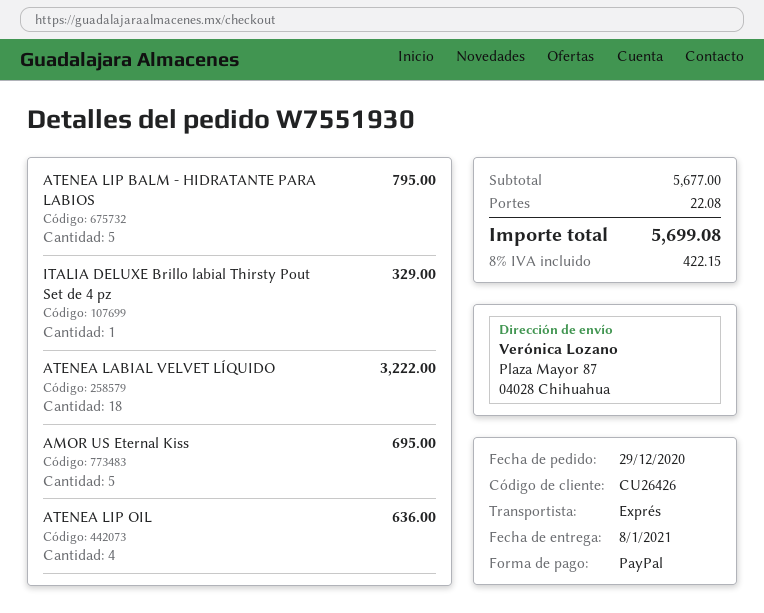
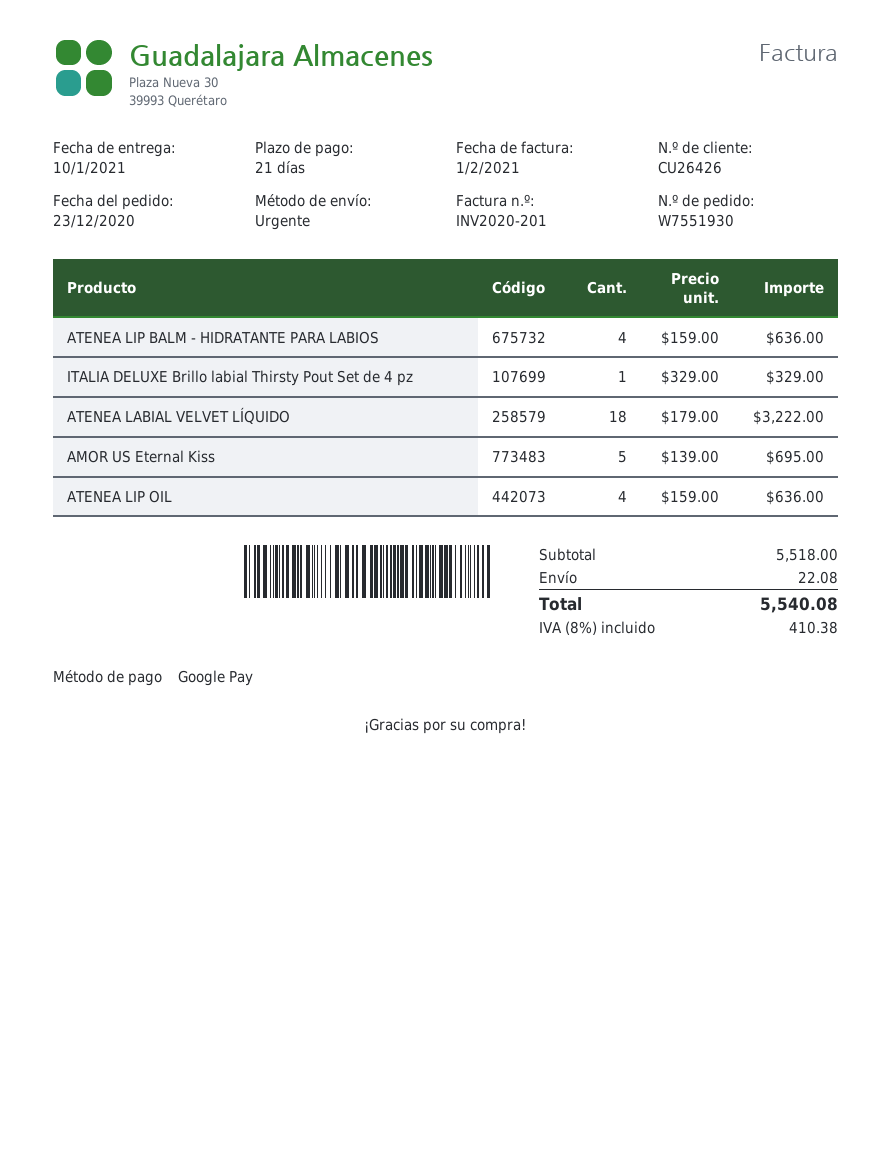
order date: 2020-12-29 -> 2020-12-23
delivery date: 2021-01-08 -> 2021-01-10
payment method: PayPal -> Google Pay
ATENEA LIP BALM - HIDRATANTE PARA LABIOS: 5 for 795.00 -> 4 for 636.00
subtotal: 5677.00 -> 5518.00
tax: 8% = 422.15 -> 8% = 410.38
total: 5699.08 -> 5540.08

